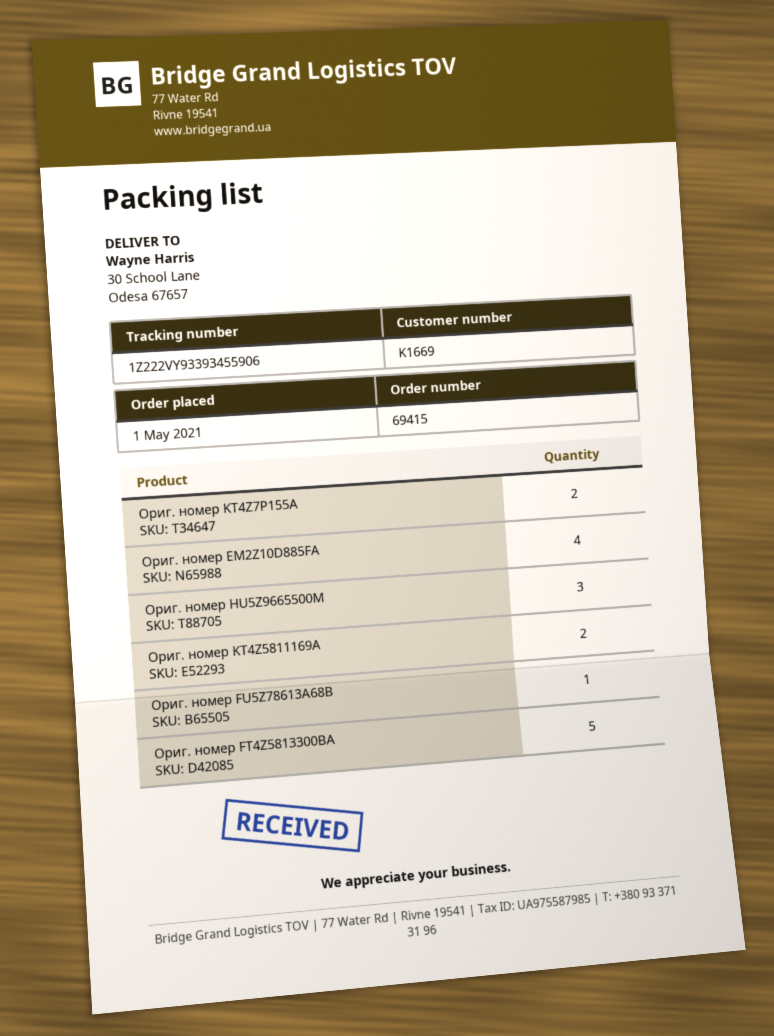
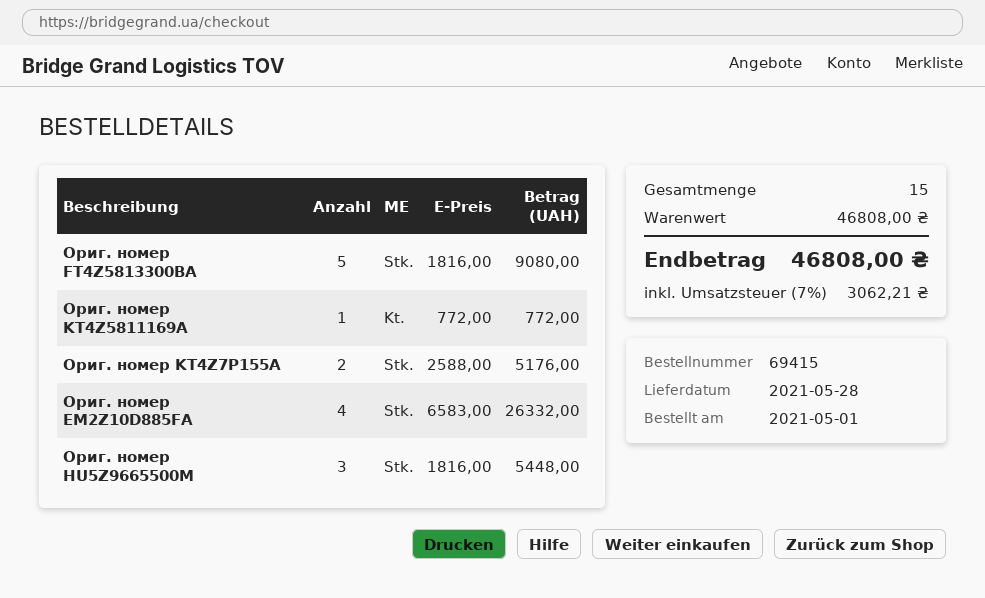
Ориг. номер KT4Z5811169A: 2 -> 1
Ориг. номер FU5Z78613A68B: 1 -> none

